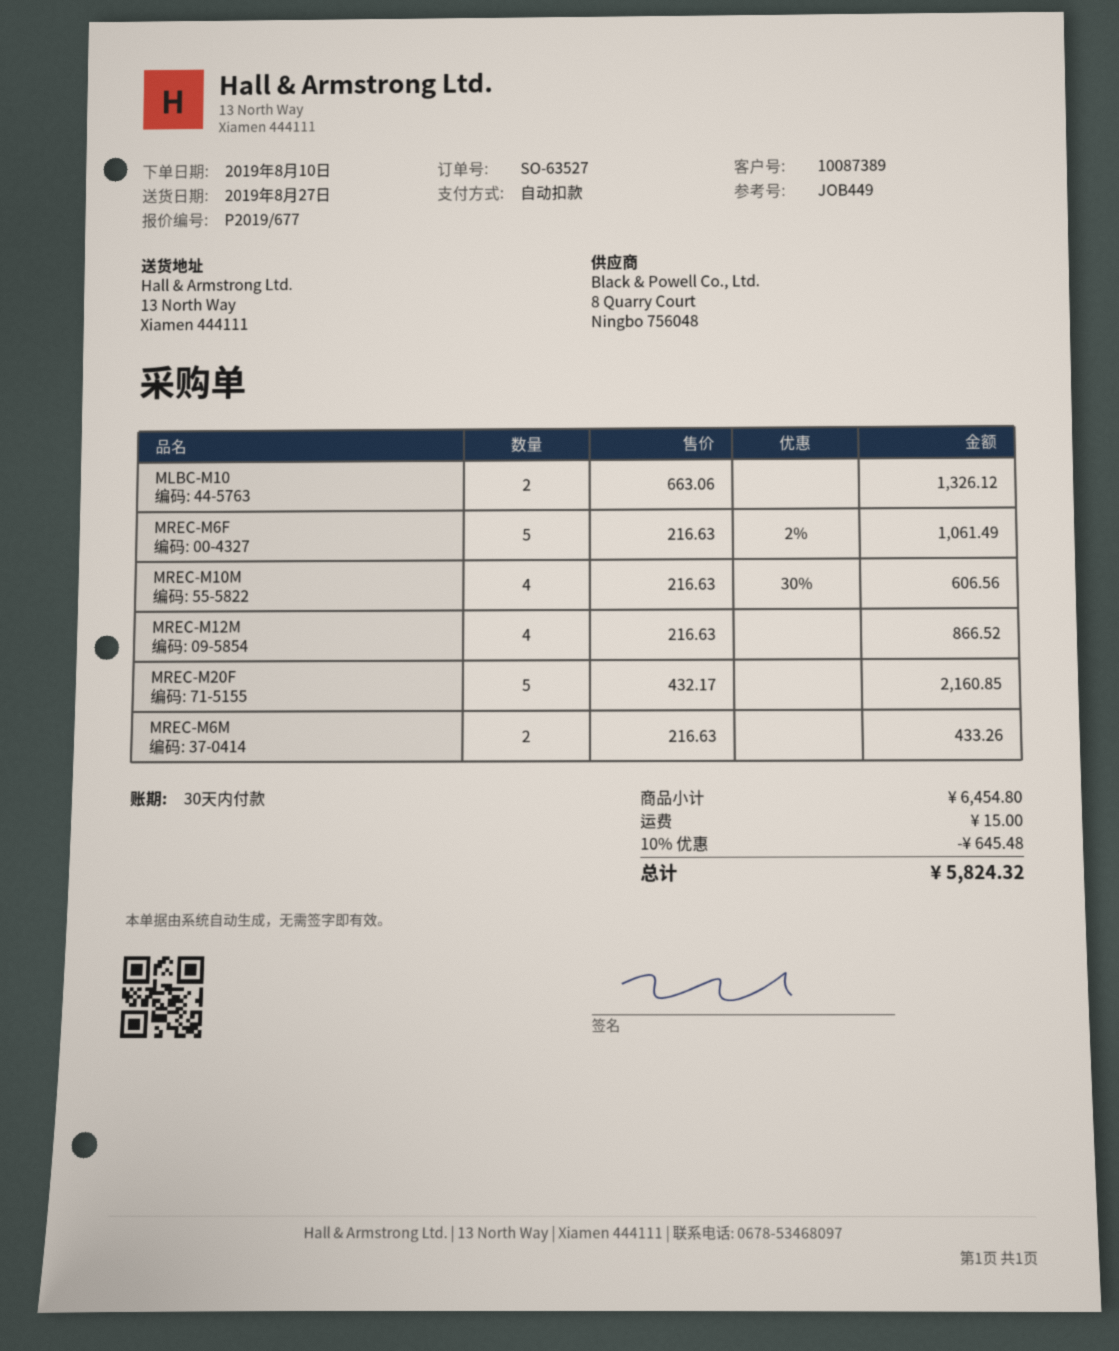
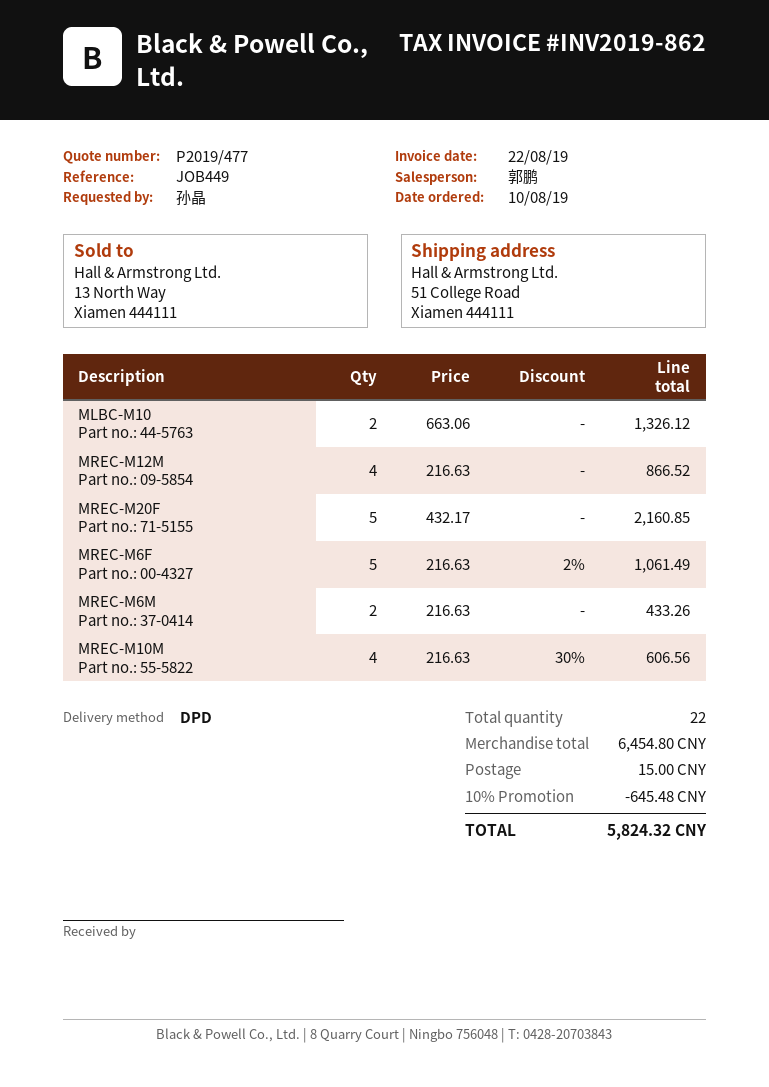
quote number: P2019/677 -> P2019/477
ship to: 13 North Way, Xiamen 444111 -> 51 College Road, Xiamen 444111

